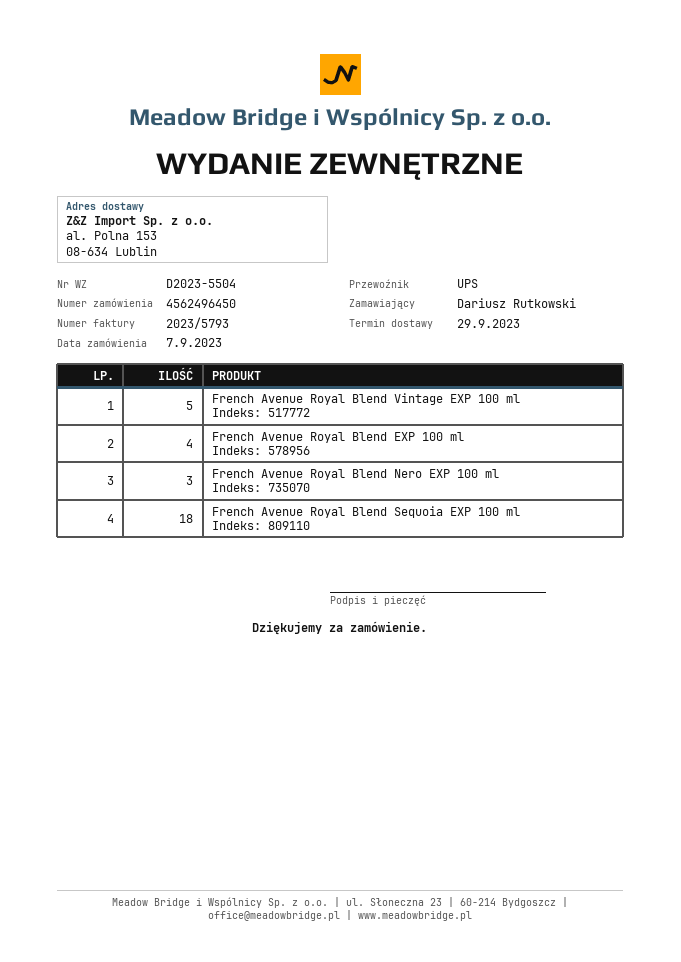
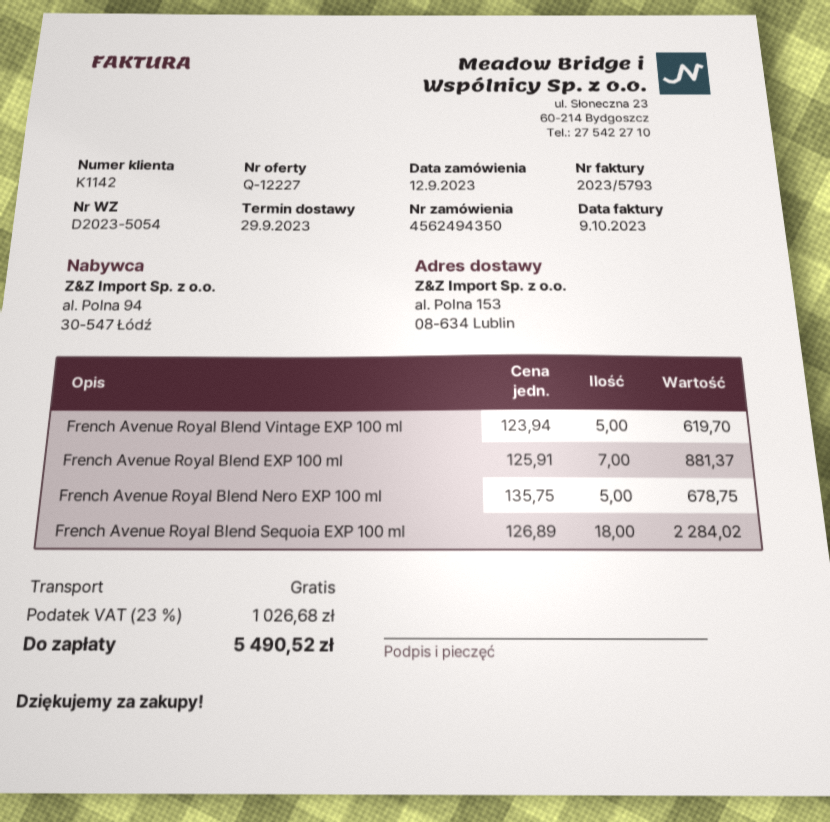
order number: 4562496450 -> 4562494350
order date: 2023-09-07 -> 2023-09-12
delivery note number: D2023-5504 -> D2023-5054
French Avenue Royal Blend EXP 100 ml: 4 -> 7
French Avenue Royal Blend Nero EXP 100 ml: 3 -> 5

